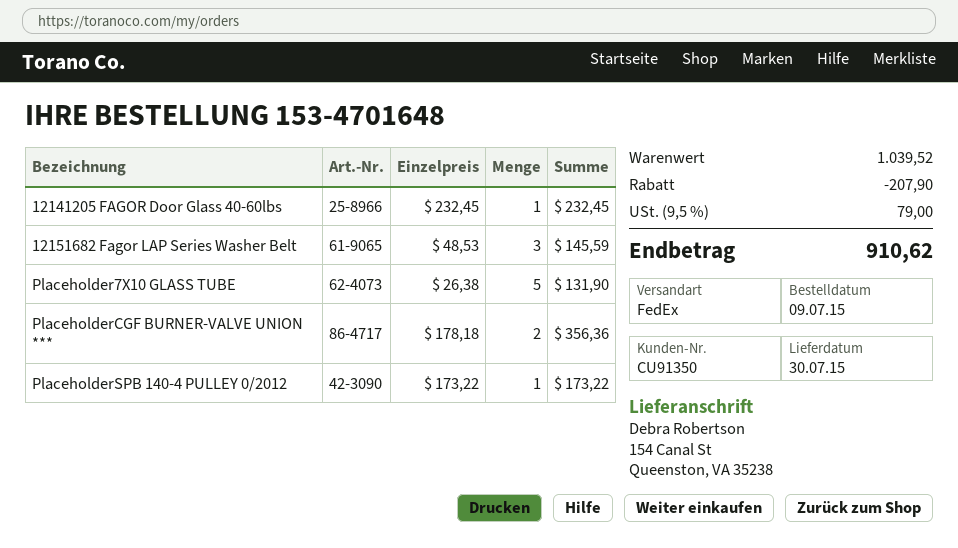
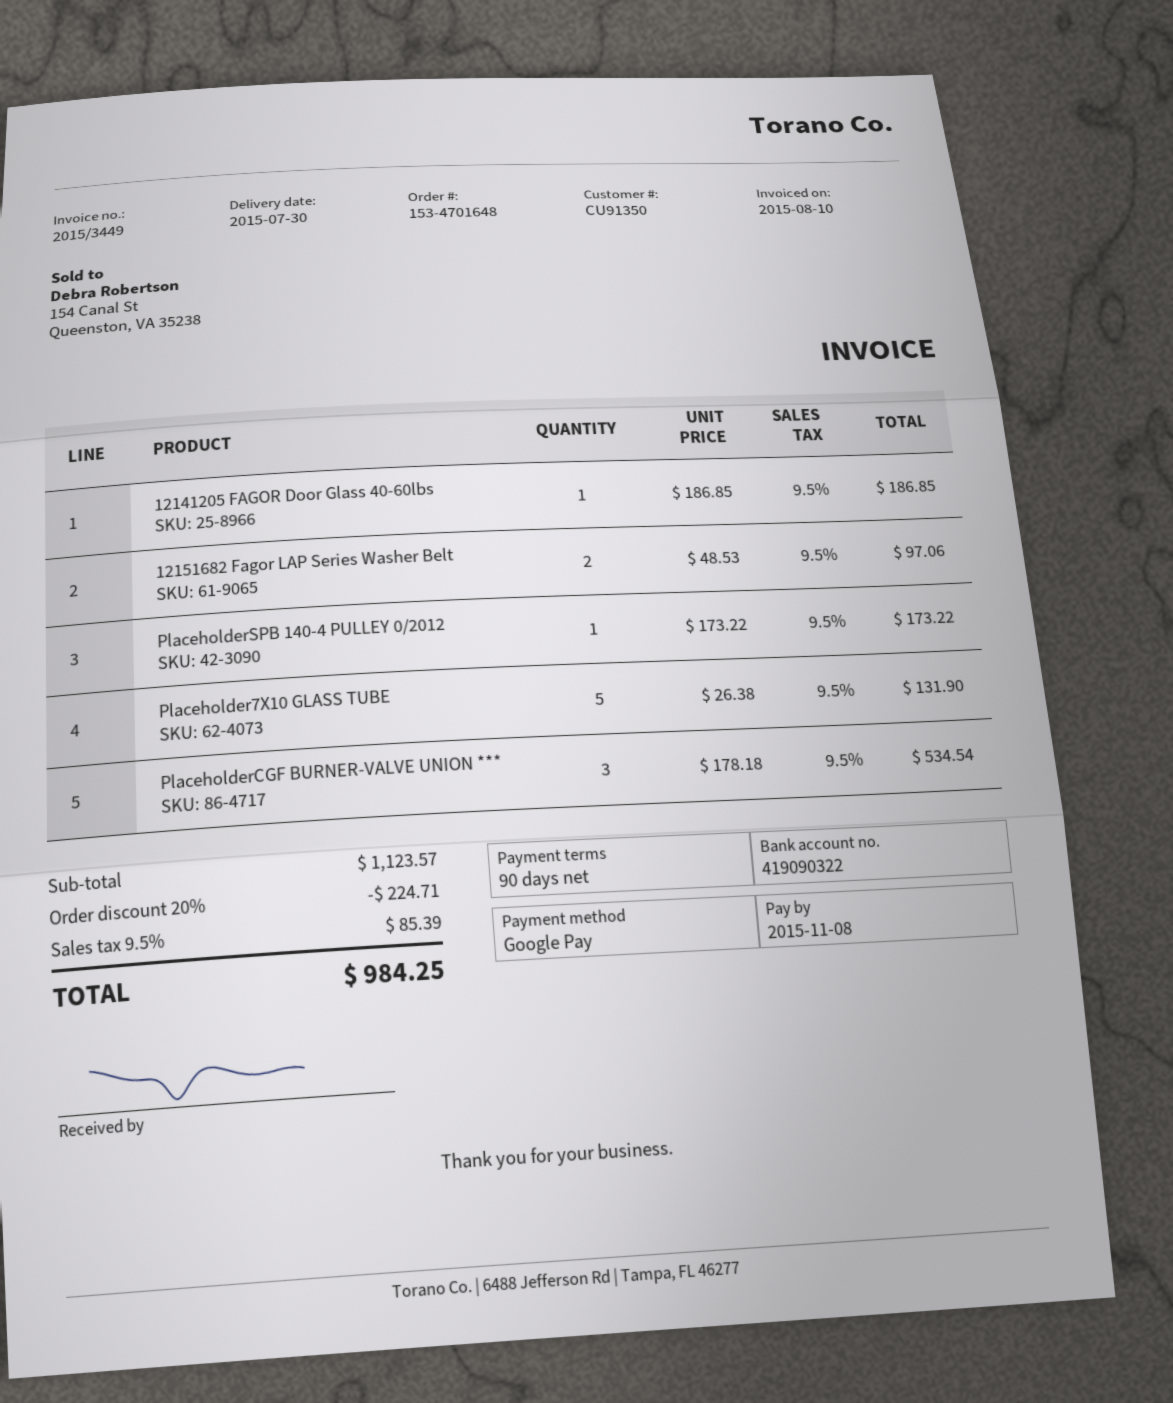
12141205 FAGOR Door Glass 40-60lbs: 1 x 232.45 = 232.45 -> 1 x 186.85 = 186.85
12151682 Fagor LAP Series Washer Belt: 3 x 48.53 = 145.59 -> 2 x 48.53 = 97.06
PlaceholderCGF BURNER-VALVE UNION ***: 2 x 178.18 = 356.36 -> 3 x 178.18 = 534.54
subtotal: 1039.52 -> 1123.57
discount: 207.90 -> 224.71
tax: 9.5% = 79.00 -> 9.5% = 85.39
total: 910.62 -> 984.25

